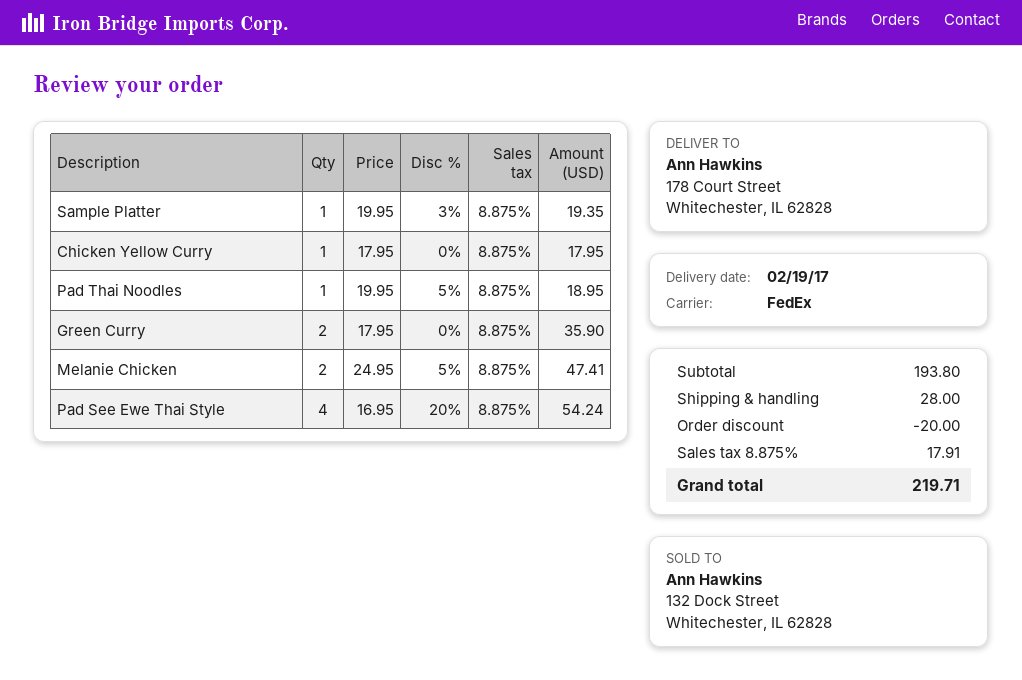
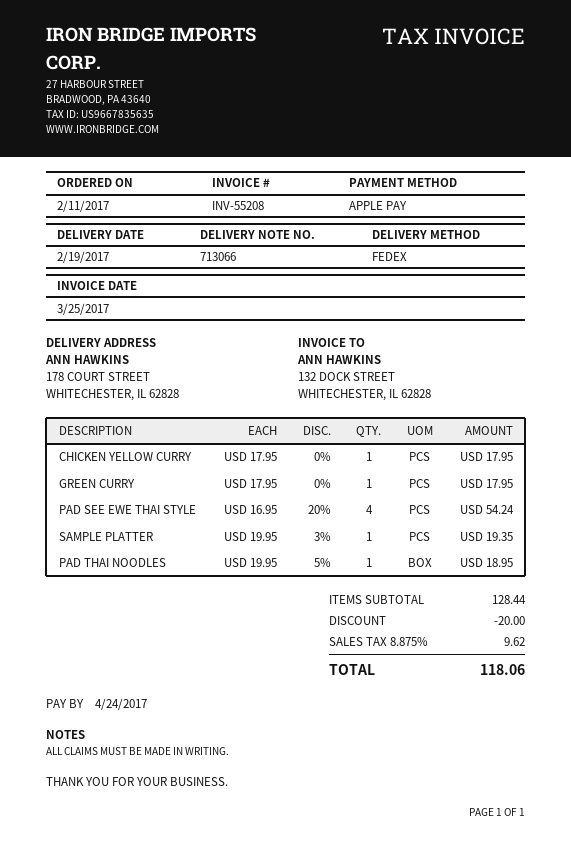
Green Curry: 2 x 17.95 = 35.90 -> 1 x 17.95 = 17.95
Melanie Chicken: 2 x 24.95 - 5% = 47.41 -> none
subtotal: 193.80 -> 128.44
shipping: 28.00 -> none
tax: 8.875% = 17.91 -> 8.875% = 9.62
total: 219.71 -> 118.06

